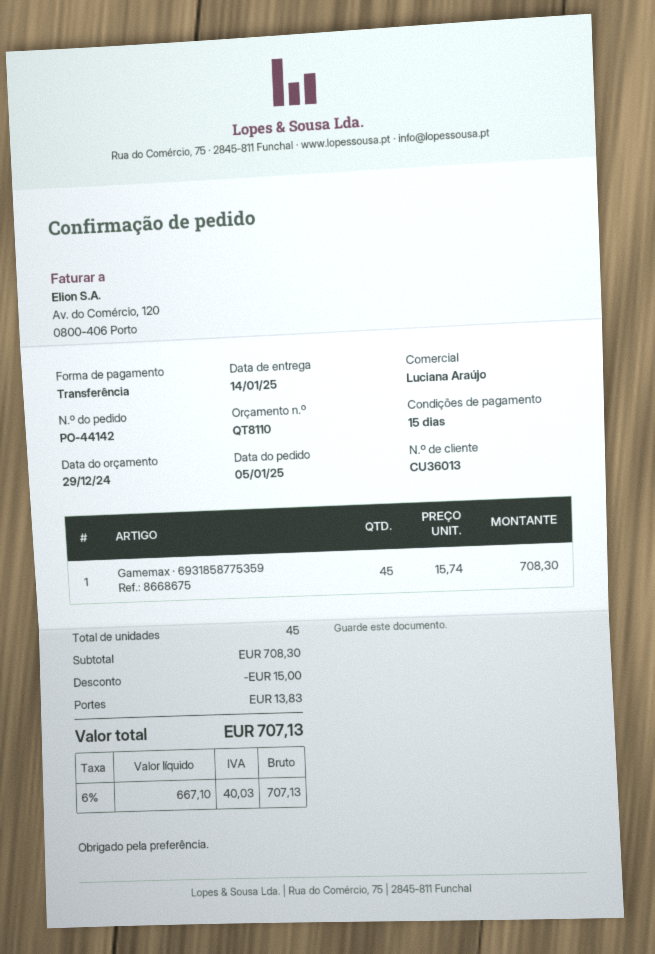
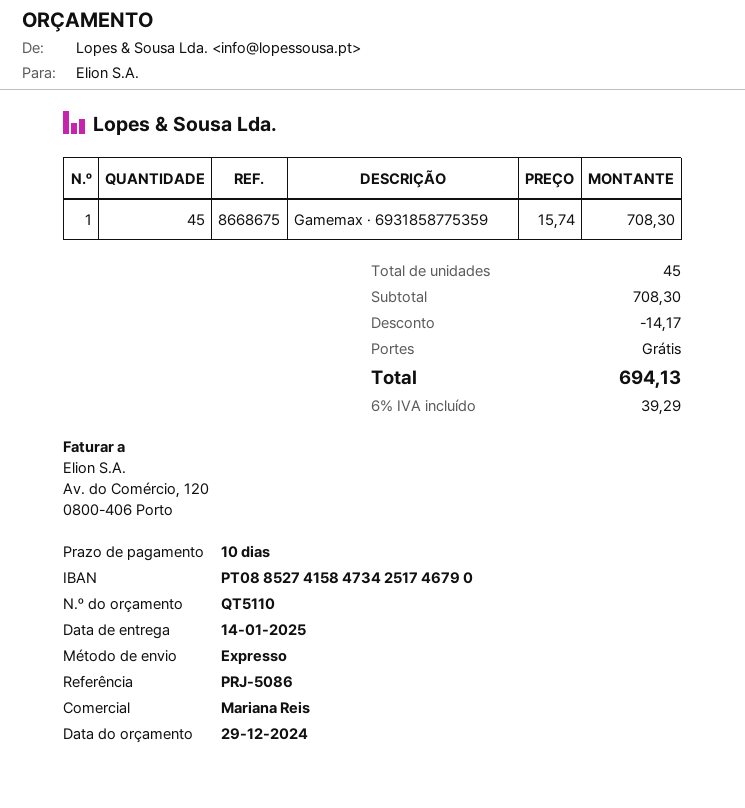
quote number: QT8110 -> QT5110
payment terms: 15 days -> 10 days
sales rep: Luciana Araújo -> Mariana Reis
discount: 15.00 -> 14.17
shipping: 13.83 -> 0.00
tax: 6% = 40.03 -> 6% = 39.29
total: 707.13 -> 694.13

